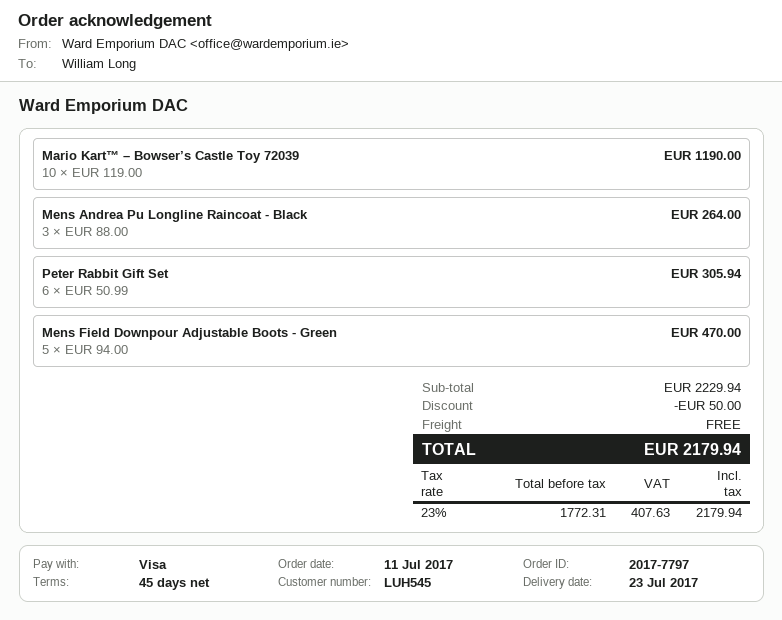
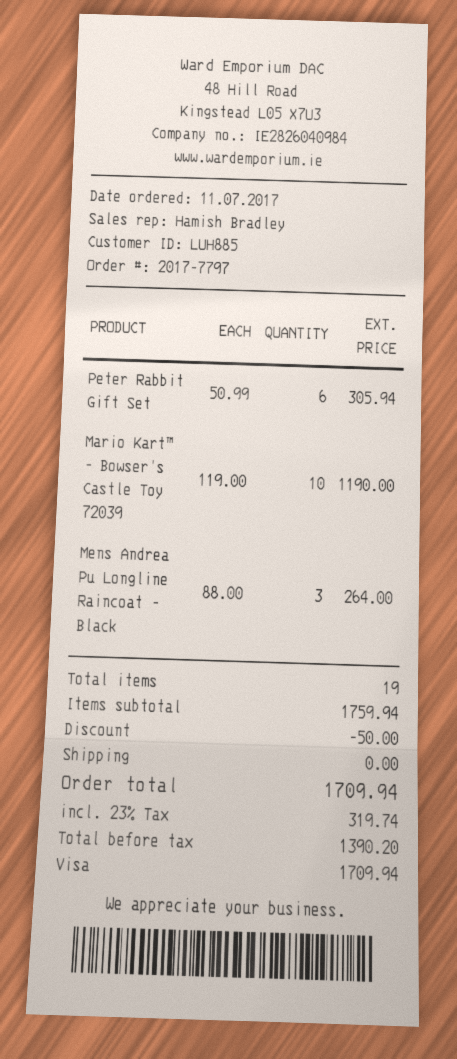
customer number: LUH545 -> LUH885
Mens Field Downpour Adjustable Boots - Green: 5 x 94.00 = 470.00 -> none
subtotal: 2229.94 -> 1759.94
net: 1772.31 -> 1390.20
tax: 23% = 407.63 -> 23% = 319.74
total: 2179.94 -> 1709.94

